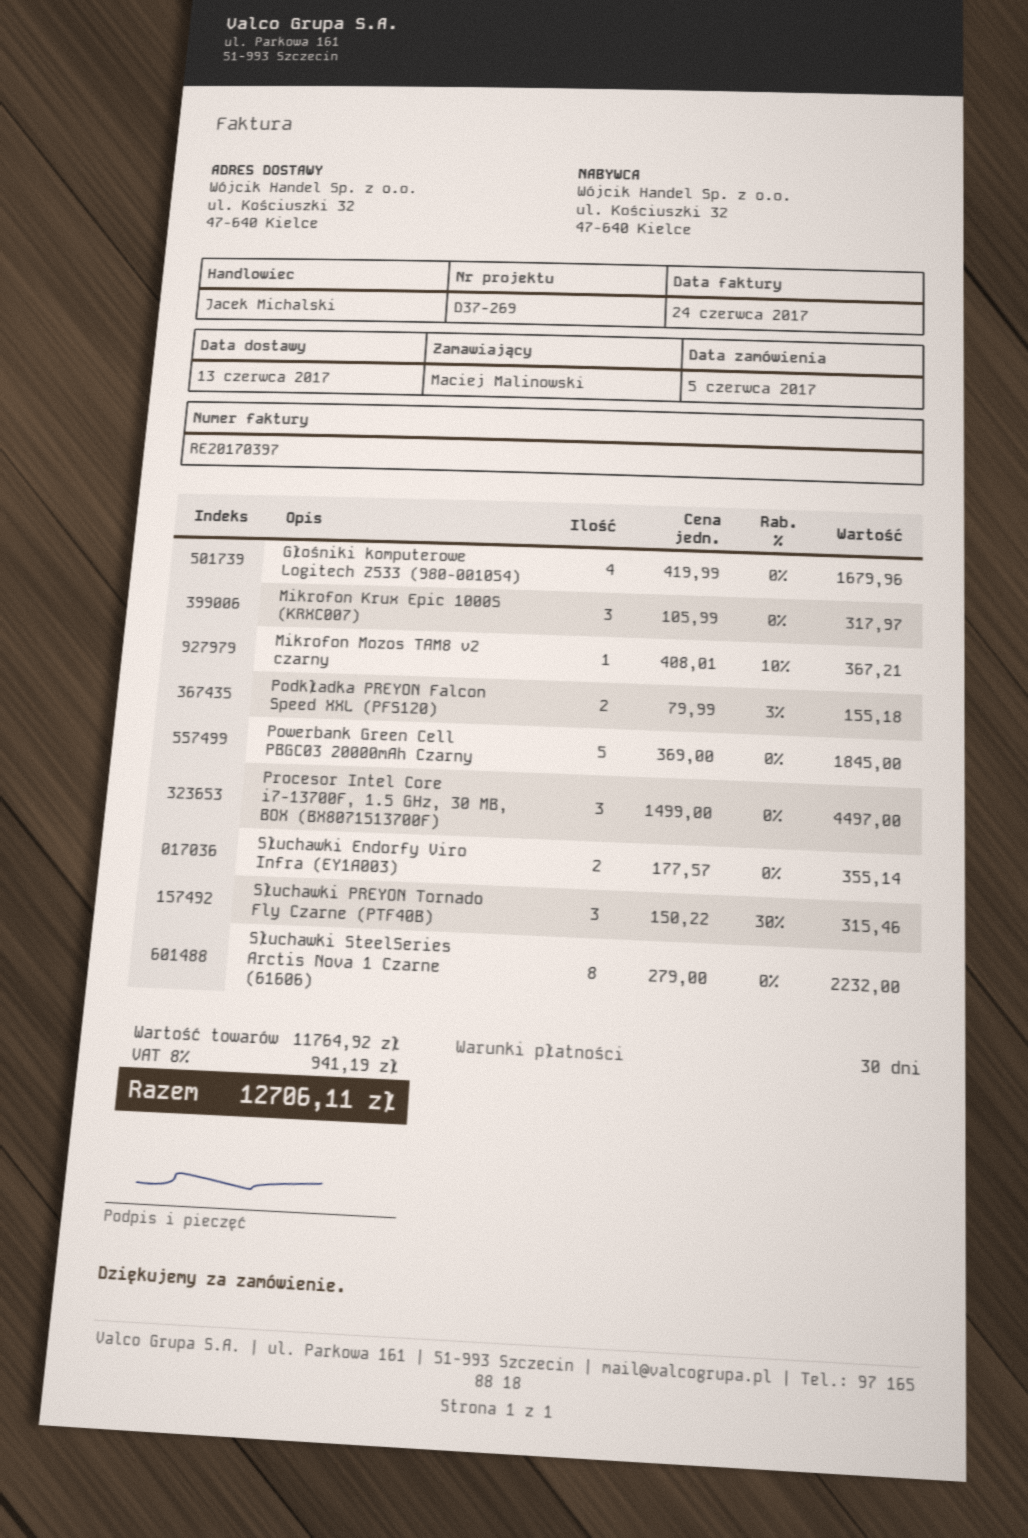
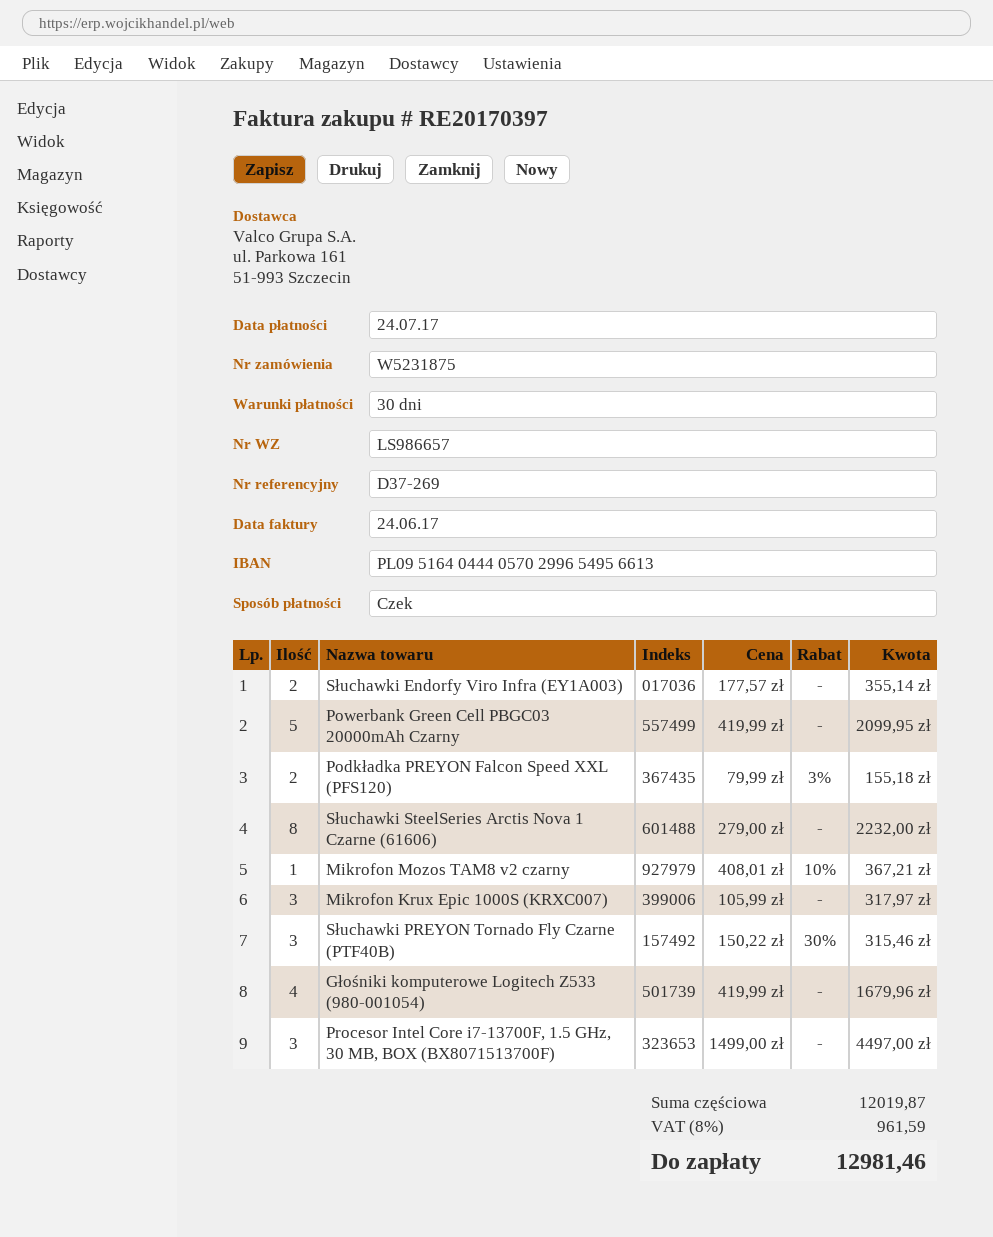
Powerbank Green Cell PBGC03 20000mAh Czarny: 5 x 369.00 = 1845.00 -> 5 x 419.99 = 2099.95
subtotal: 11764.92 -> 12019.87
tax: 8% = 941.19 -> 8% = 961.59
total: 12706.11 -> 12981.46

